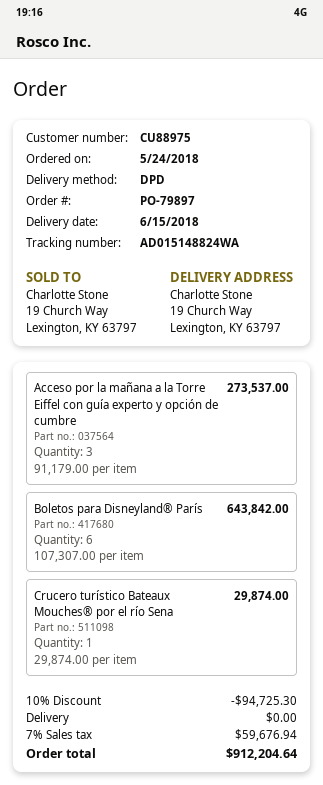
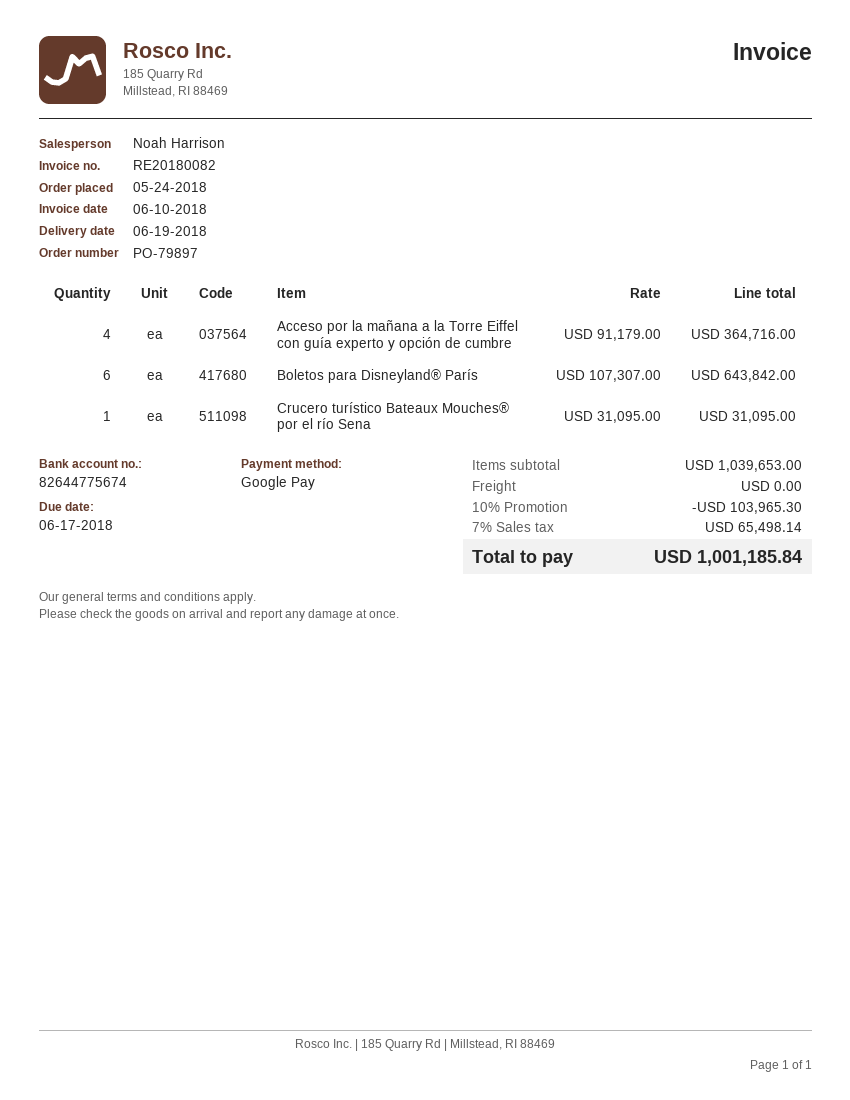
delivery date: 2018-06-15 -> 2018-06-19
Acceso por la mañana a la Torre Eiffel con guía experto y opción de cumbre: 3 x 91179.00 = 273537.00 -> 4 x 91179.00 = 364716.00
Crucero turístico Bateaux Mouches® por el río Sena: 1 x 29874.00 = 29874.00 -> 1 x 31095.00 = 31095.00
discount: 10% = 94725.30 -> 10% = 103965.30
tax: 7% = 59676.94 -> 7% = 65498.14
total: 912204.64 -> 1001185.84

